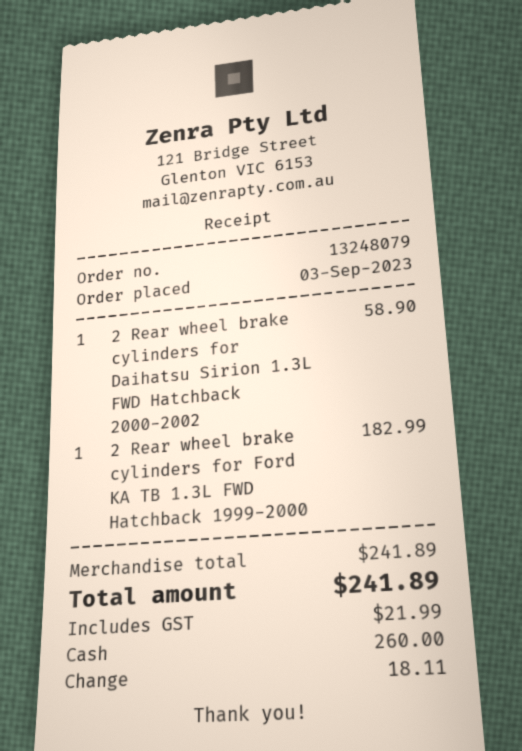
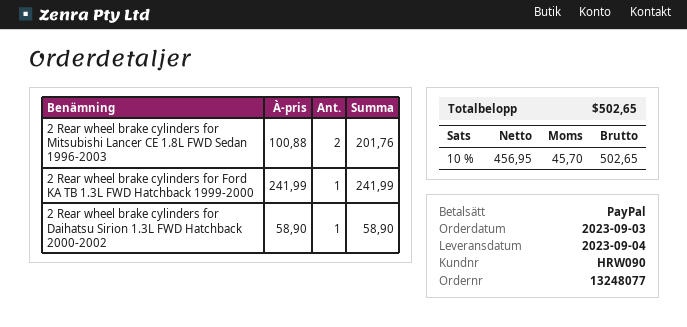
order number: 13248079 -> 13248077
payment method: cash -> PayPal
2 Rear wheel brake cylinders for Ford KA TB 1.3L FWD Hatchback 1999-2000: 1 x 182.99 = 182.99 -> 1 x 241.99 = 241.99
2 Rear wheel brake cylinders for Mitsubishi Lancer CE 1.8L FWD Sedan 1996-2003: none -> 2 x 100.88 = 201.76
tax: 21.99 -> 45.70
total: 241.89 -> 502.65

